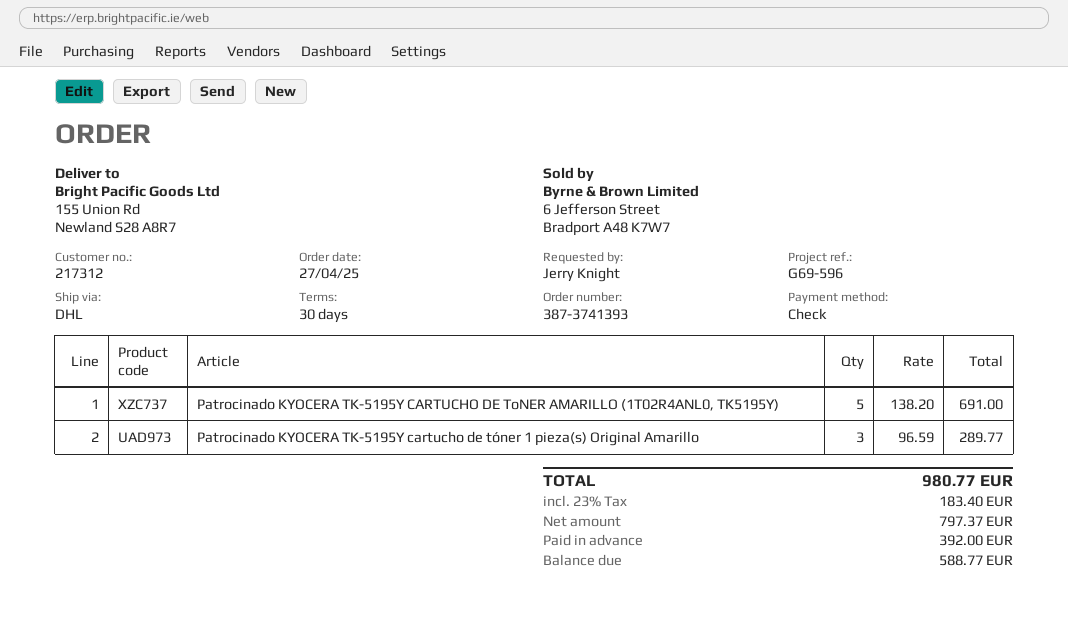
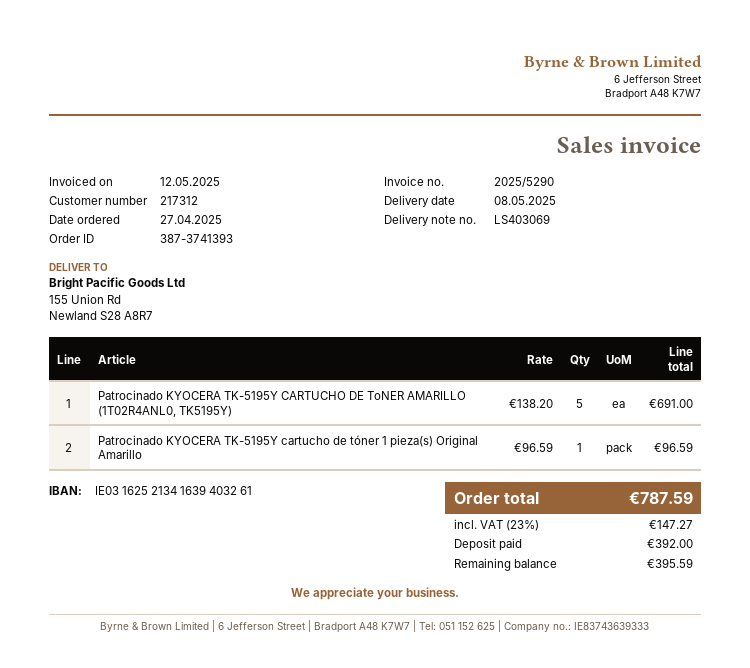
Patrocinado KYOCERA TK-5195Y cartucho de tóner 1 pieza(s) Original Amarillo: 3 x 96.59 = 289.77 -> 1 x 96.59 = 96.59
tax: 23% = 183.40 -> 23% = 147.27
total: 980.77 -> 787.59
balance: 588.77 -> 395.59

